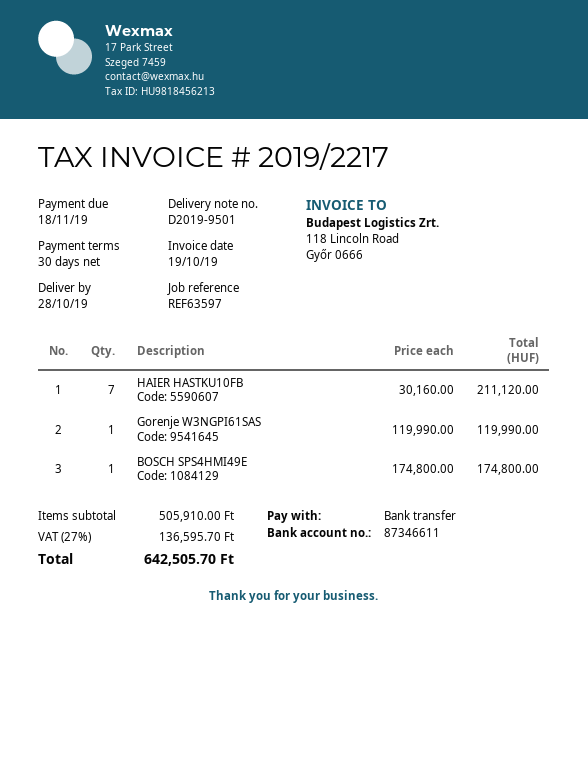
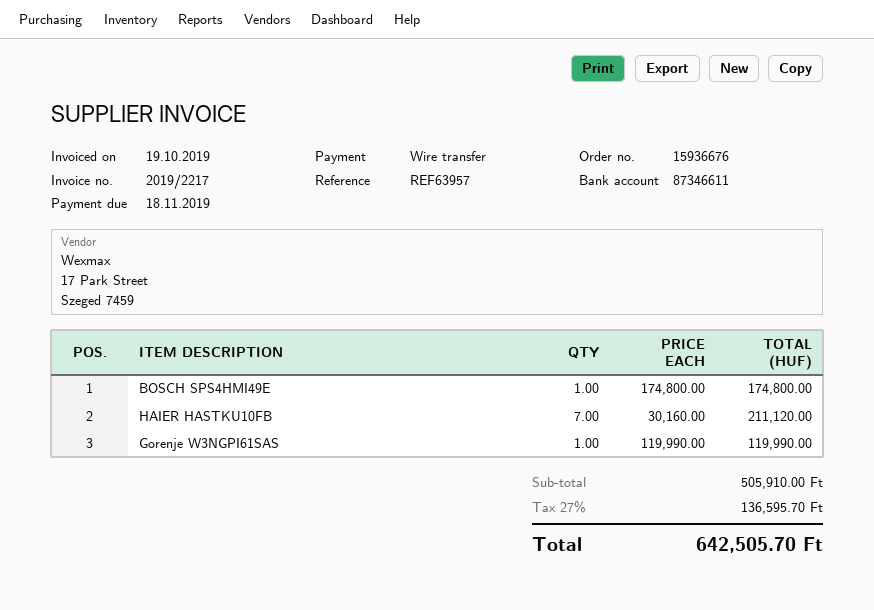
reference: REF63597 -> REF63957

